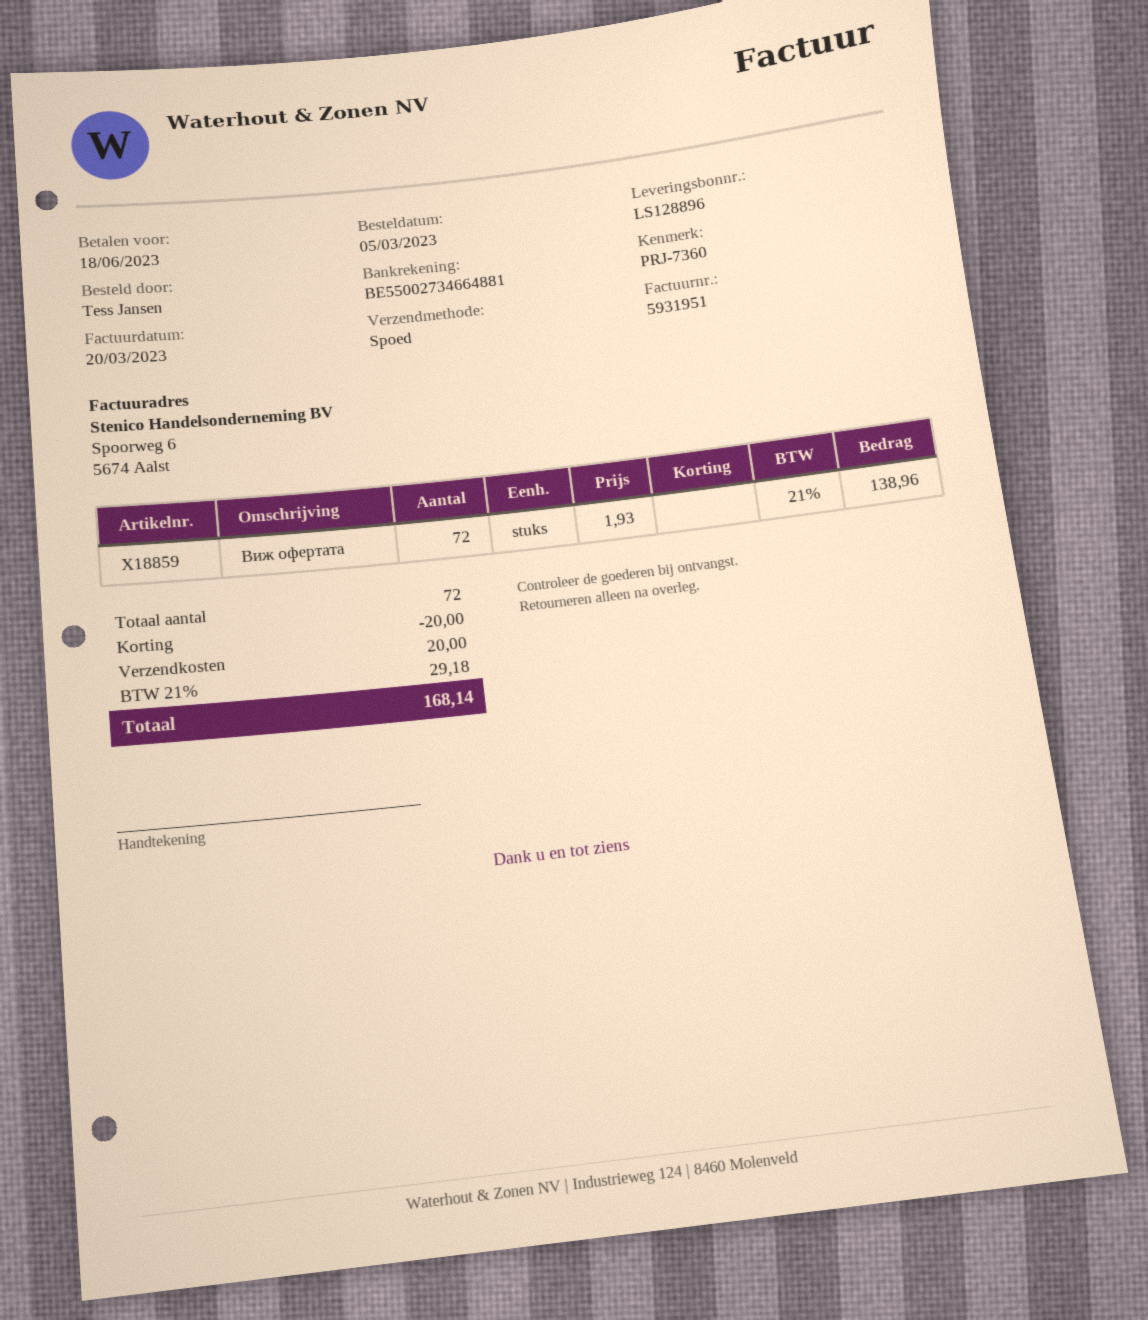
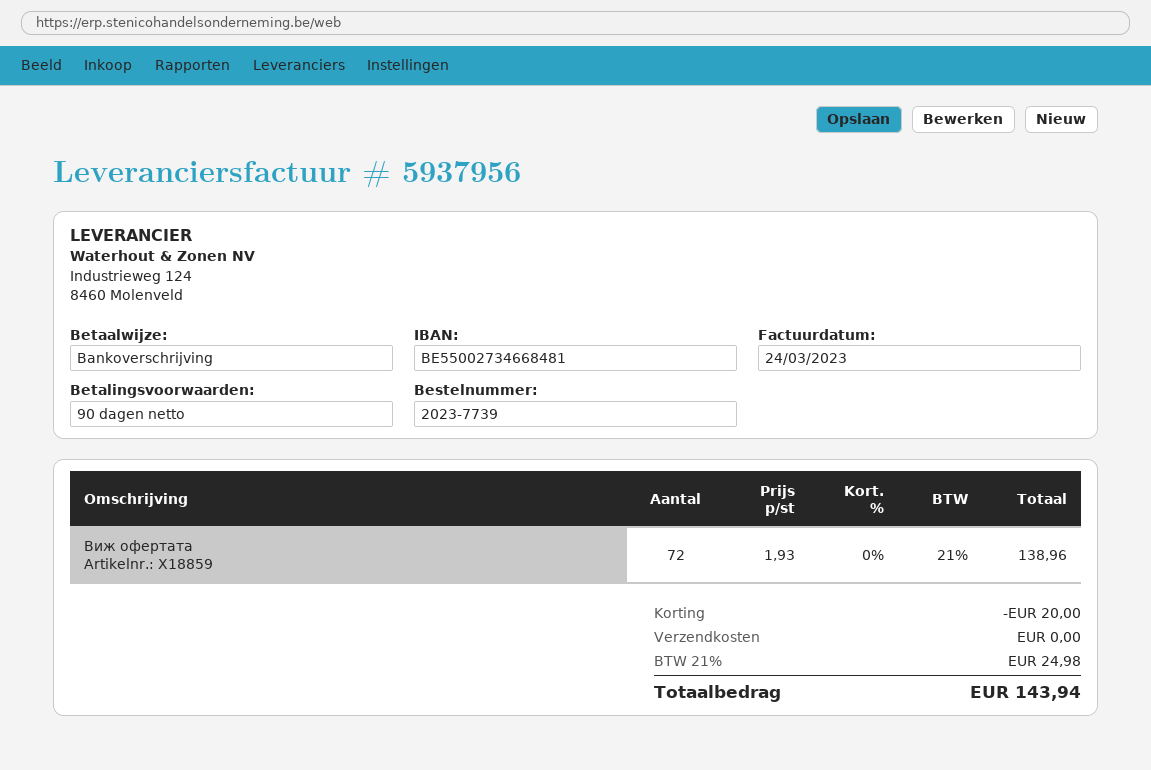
invoice number: 5931951 -> 5937956
invoice date: 2023-03-20 -> 2023-03-24
bank account: BE55002734664881 -> BE55002734668481
shipping: 20.00 -> 0.00
tax: 21% = 29.18 -> 21% = 24.98
total: 168.14 -> 143.94

